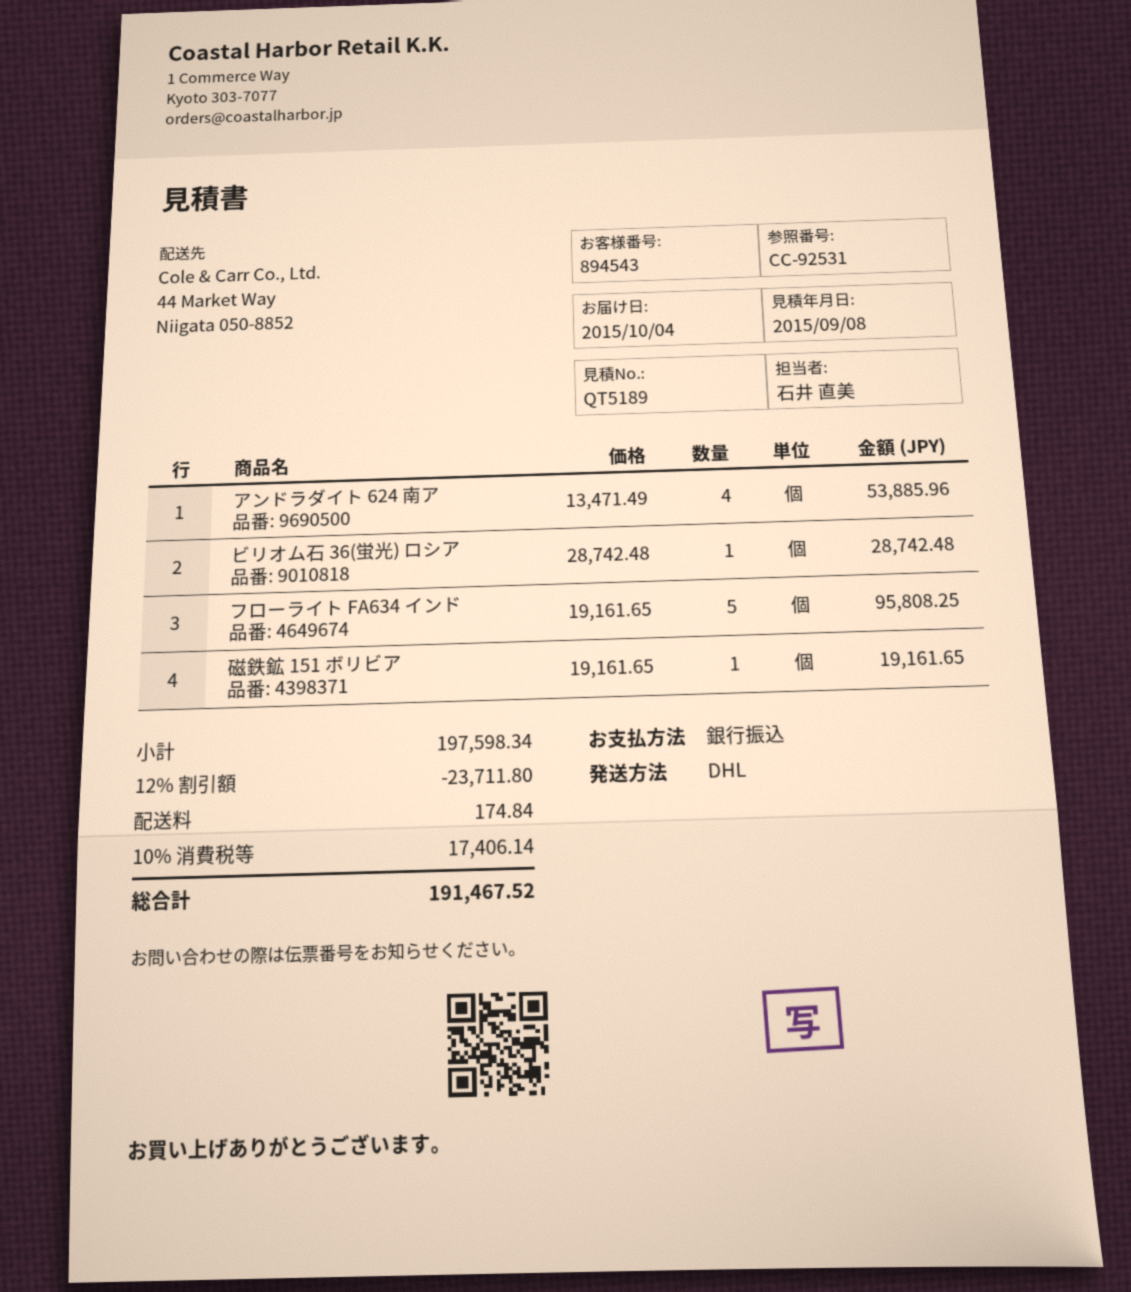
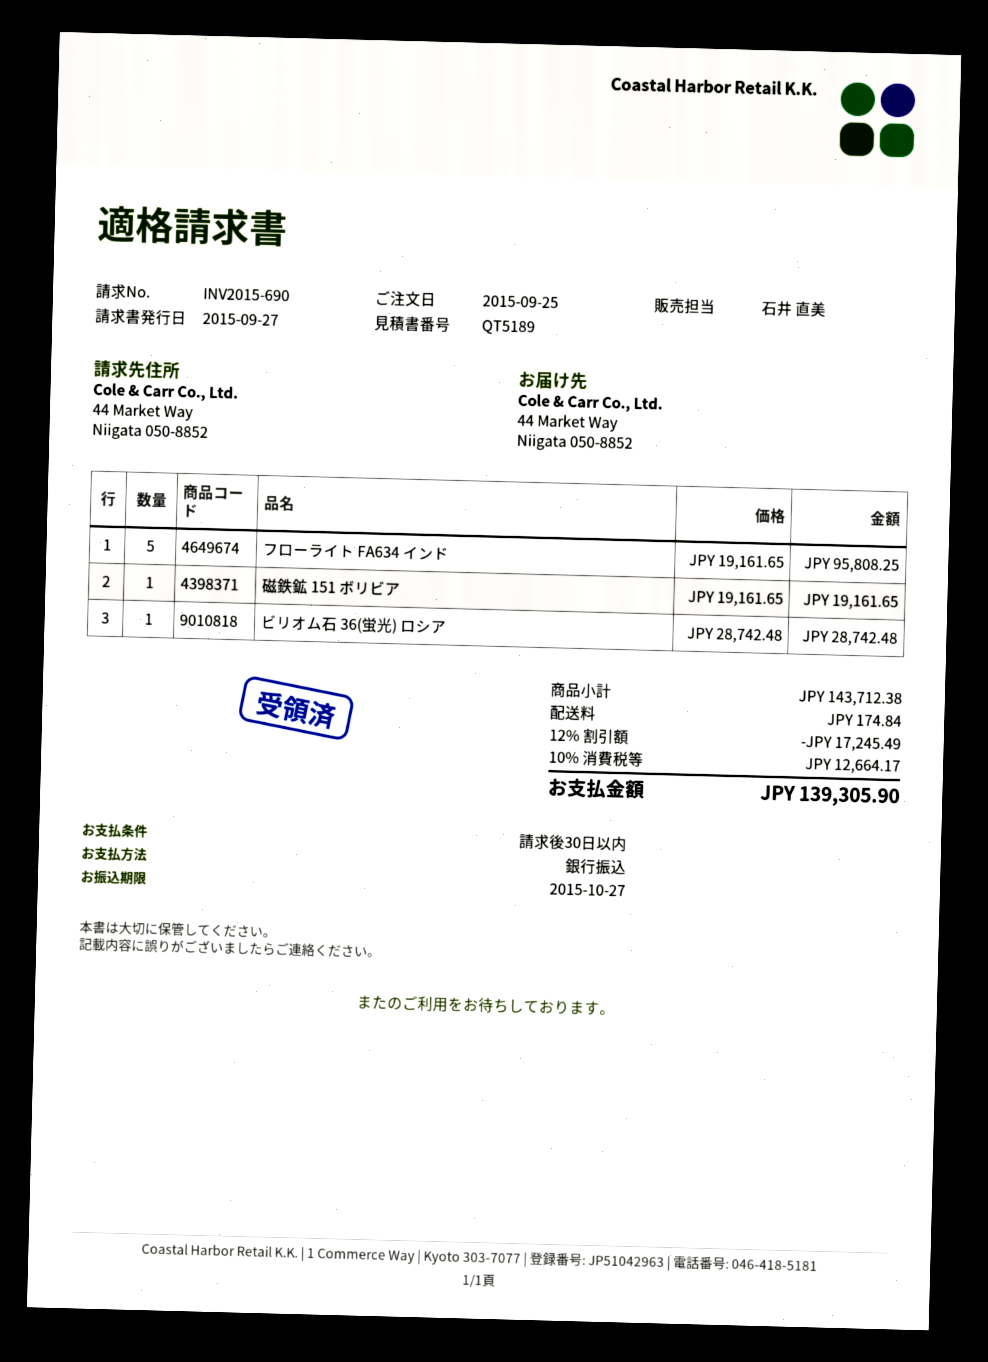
アンドラダイト 624 南ア: 4 x 13471.49 = 53885.96 -> none
subtotal: 197598.34 -> 143712.38
discount: 12% = 23711.80 -> 12% = 17245.49
tax: 10% = 17406.14 -> 10% = 12664.17
total: 191467.52 -> 139305.90

